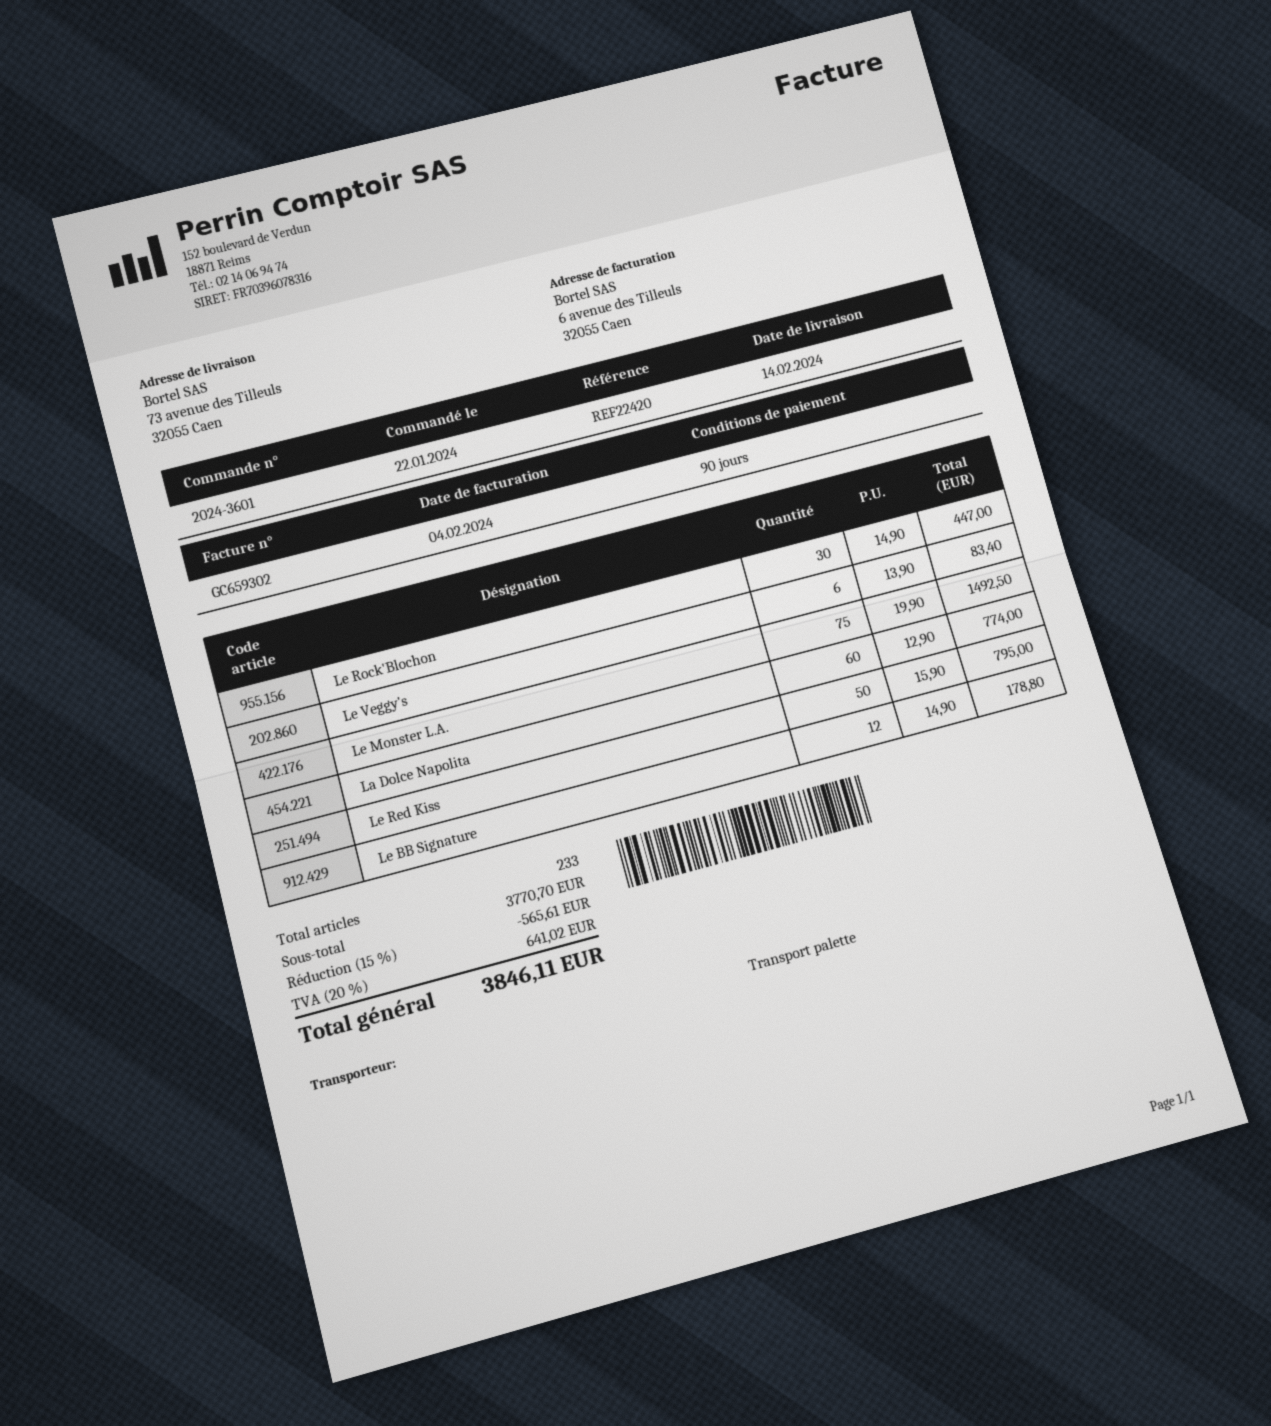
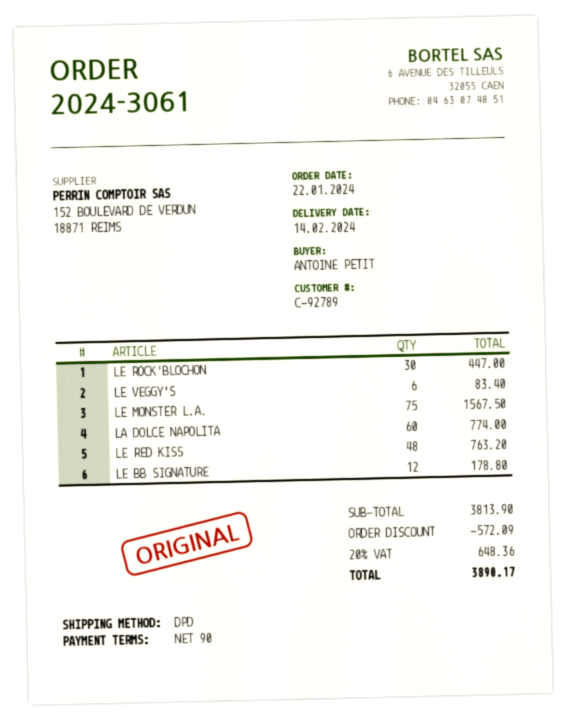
order number: 2024-3601 -> 2024-3061
shipping method: pallet freight -> DPD
Le Monster L.A.: 75 for 1492.50 -> 75 for 1567.50
Le Red Kiss: 50 for 795.00 -> 48 for 763.20
subtotal: 3770.70 -> 3813.90
discount: 565.61 -> 572.09
tax: 20% = 641.02 -> 20% = 648.36
total: 3846.11 -> 3890.17

